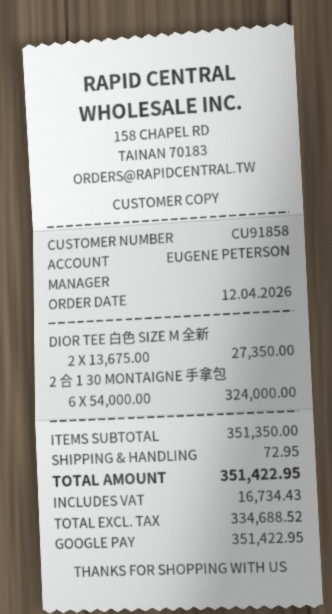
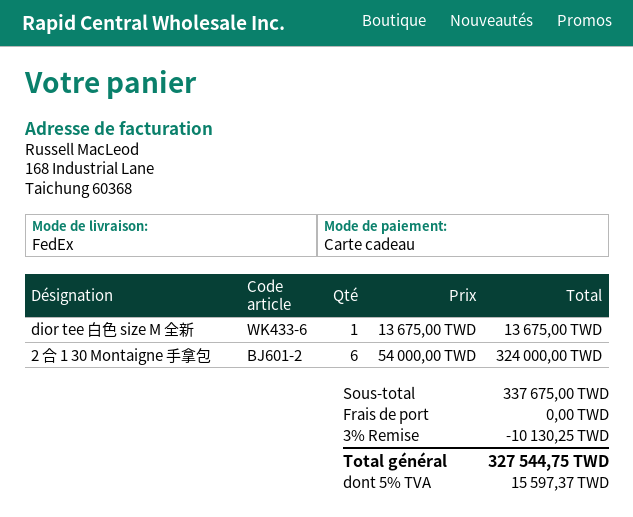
payment method: Google Pay -> gift card
DIOR TEE 白色 SIZE M 全新: 2 x 13675.00 = 27350.00 -> 1 x 13675.00 = 13675.00
subtotal: 351350.00 -> 337675.00
discount: none -> 3% = 10130.25
shipping: 72.95 -> 0.00
tax: 16734.43 -> 15597.37
total: 351422.95 -> 327544.75

